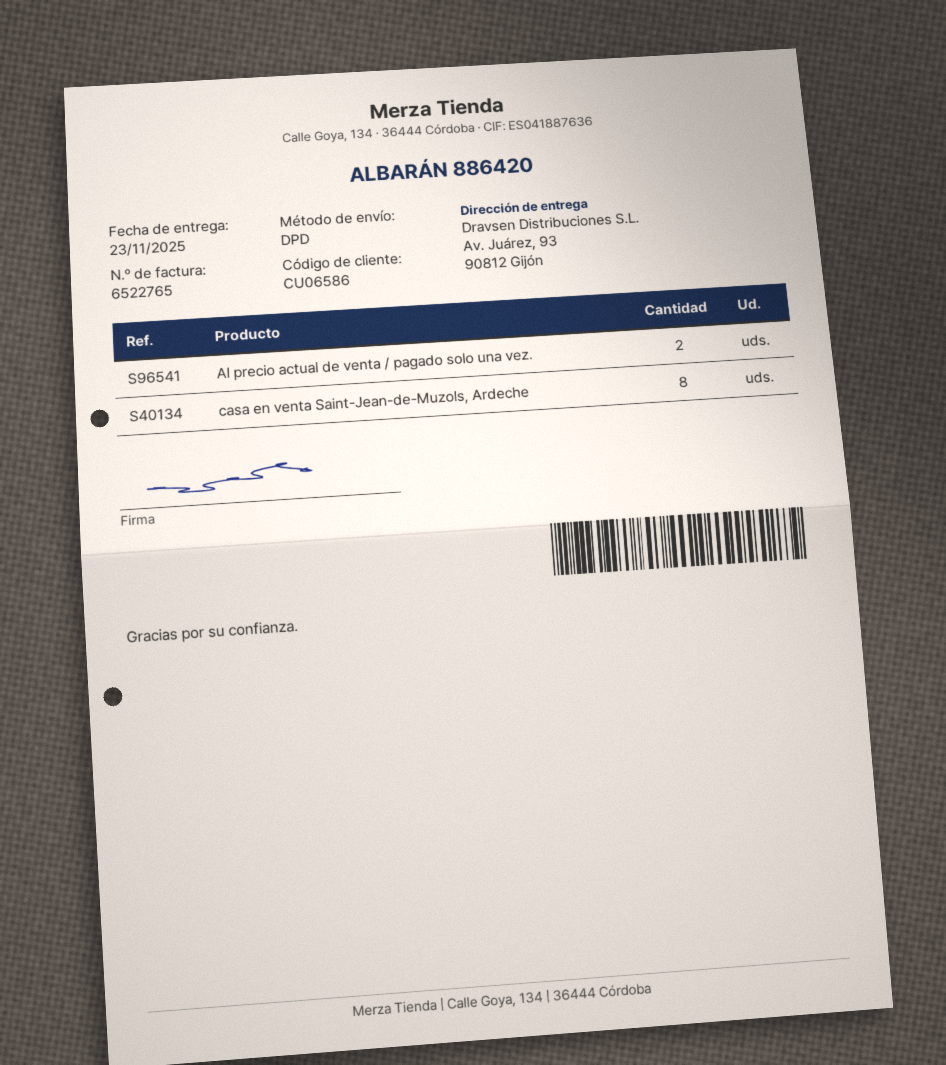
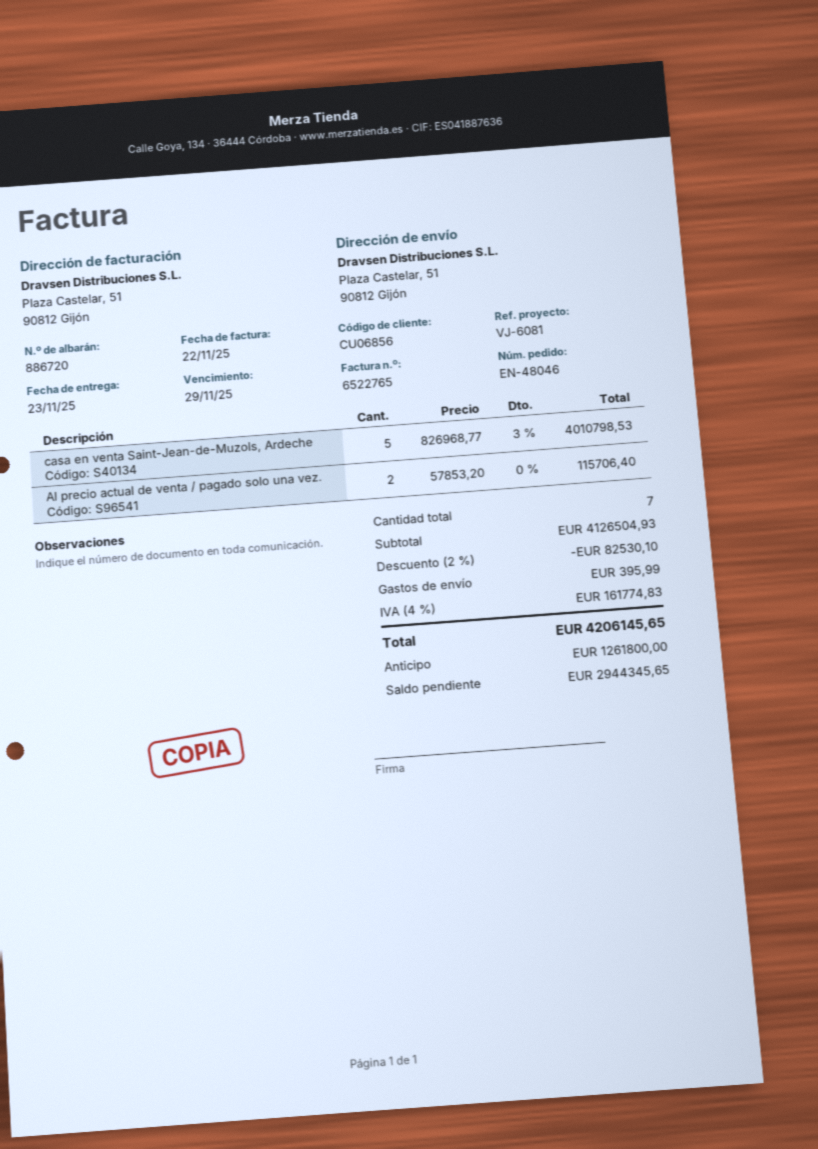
delivery note number: 886420 -> 886720
customer number: CU06586 -> CU06856
ship to: Av. Juárez, 93, 90812 Gijón -> Plaza Castelar, 51, 90812 Gijón
casa en venta Saint-Jean-de-Muzols, Ardeche: 8 -> 5

